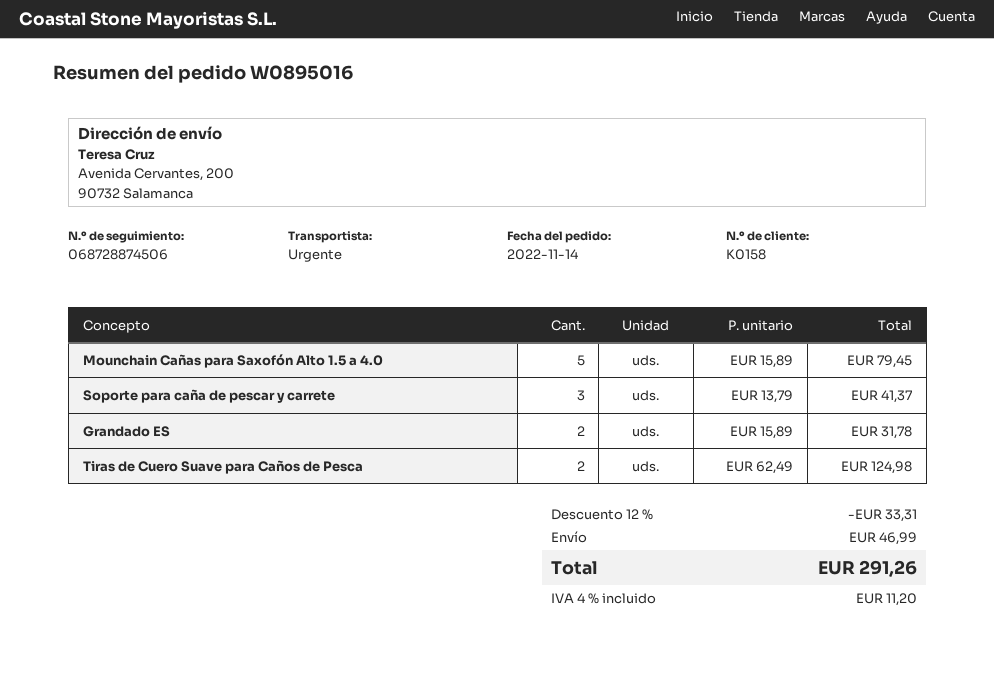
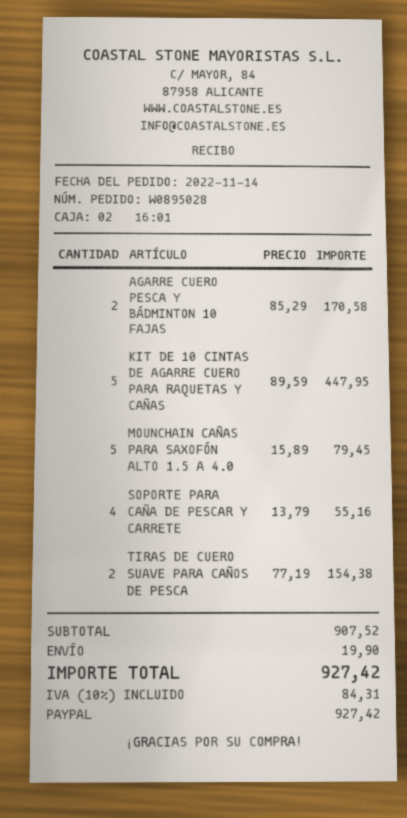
order number: W0895016 -> W0895028
Soporte para caña de pescar y carrete: 3 x 13.79 = 41.37 -> 4 x 13.79 = 55.16
Grandado ES: 2 x 15.89 = 31.78 -> none
Tiras de Cuero Suave para Caños de Pesca: 2 x 62.49 = 124.98 -> 2 x 77.19 = 154.38
AGARRE CUERO PESCA Y BÁDMINTON 10 FAJAS: none -> 2 x 85.29 = 170.58
KIT DE 10 CINTAS DE AGARRE CUERO PARA RAQUETAS Y CAÑAS: none -> 5 x 89.59 = 447.95
discount: 12% = 33.31 -> none
shipping: 46.99 -> 19.90
tax: 4% = 11.20 -> 10% = 84.31
total: 291.26 -> 927.42

